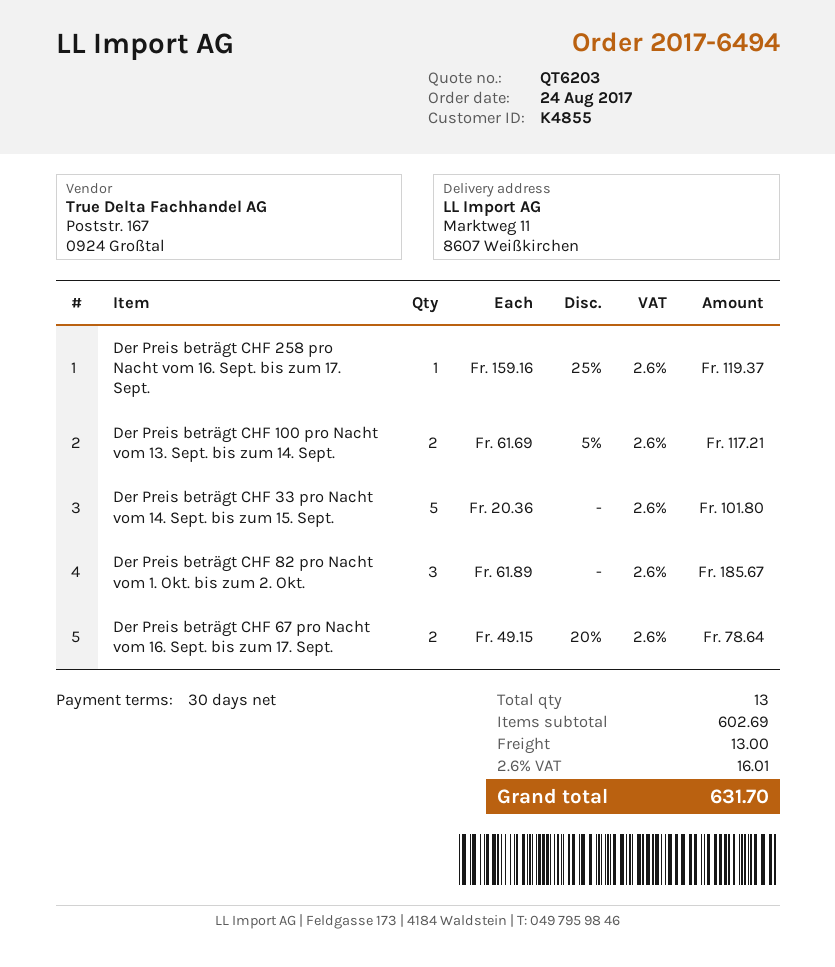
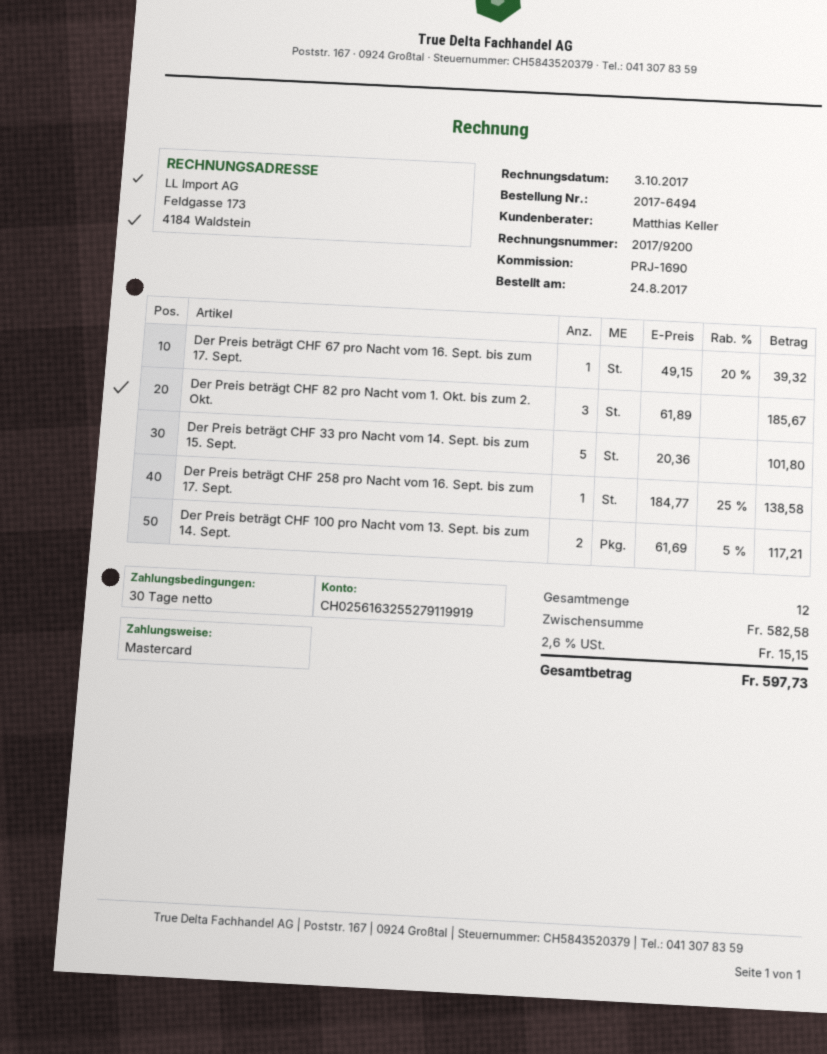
Der Preis beträgt CHF 258 pro Nacht vom 16. Sept. bis zum 17. Sept.: 1 x 159.16 - 25% = 119.37 -> 1 x 184.77 - 25% = 138.58
Der Preis beträgt CHF 67 pro Nacht vom 16. Sept. bis zum 17. Sept.: 2 x 49.15 - 20% = 78.64 -> 1 x 49.15 - 20% = 39.32
total quantity: 13 -> 12
subtotal: 602.69 -> 582.58
shipping: 13.00 -> none
tax: 2.6% = 16.01 -> 2.6% = 15.15
total: 631.70 -> 597.73

